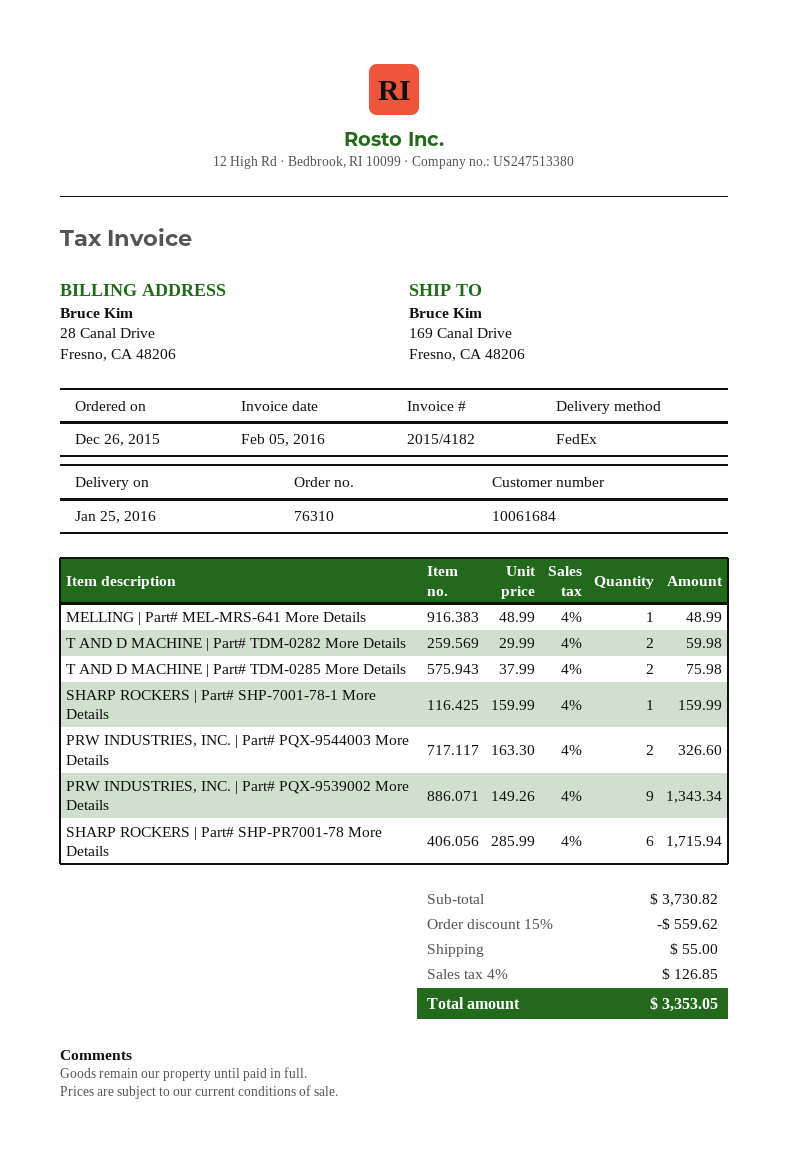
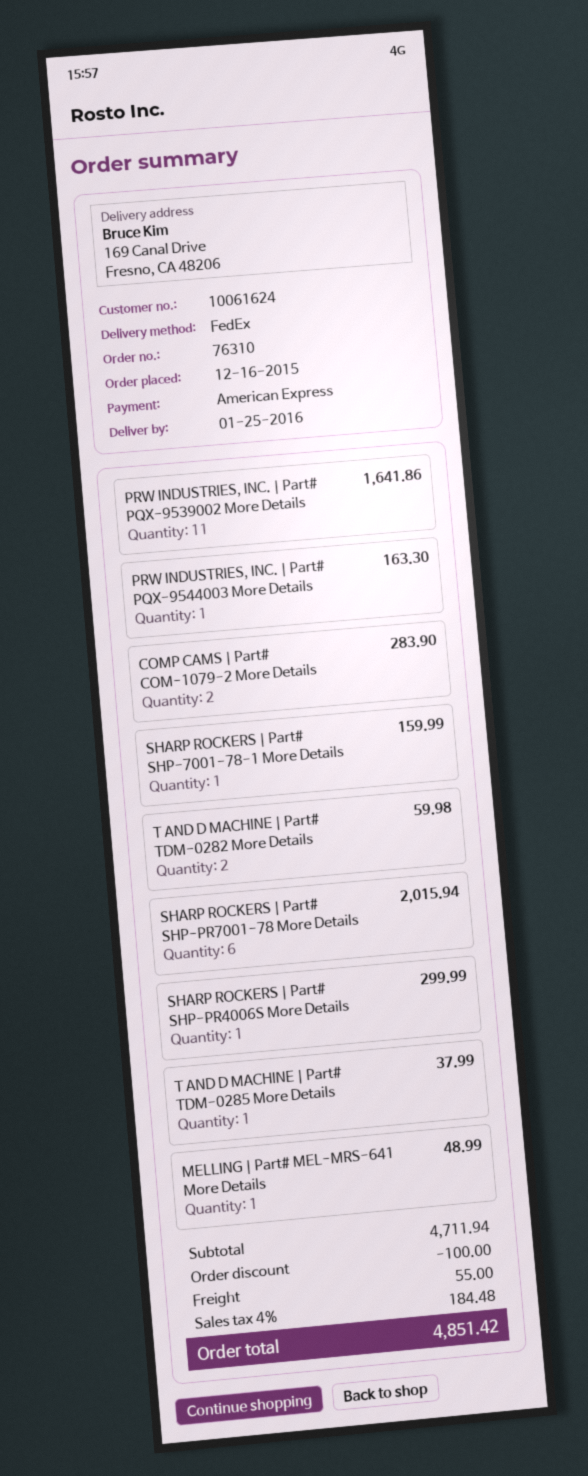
order date: 2015-12-26 -> 2015-12-16
customer number: 10061684 -> 10061624
T AND D MACHINE | Part# TDM-0285 More Details: 2 for 75.98 -> 1 for 37.99
PRW INDUSTRIES, INC. | Part# PQX-9544003 More Details: 2 for 326.60 -> 1 for 163.30
PRW INDUSTRIES, INC. | Part# PQX-9539002 More Details: 9 for 1343.34 -> 11 for 1641.86
SHARP ROCKERS | Part# SHP-PR7001-78 More Details: 6 for 1715.94 -> 6 for 2015.94
COMP CAMS | Part# COM-1079-2 More Details: none -> 2 for 283.90
SHARP ROCKERS | Part# SHP-PR4006S More Details: none -> 1 for 299.99
subtotal: 3730.82 -> 4711.94
discount: 559.62 -> 100.00
tax: 4% = 126.85 -> 4% = 184.48
total: 3353.05 -> 4851.42

